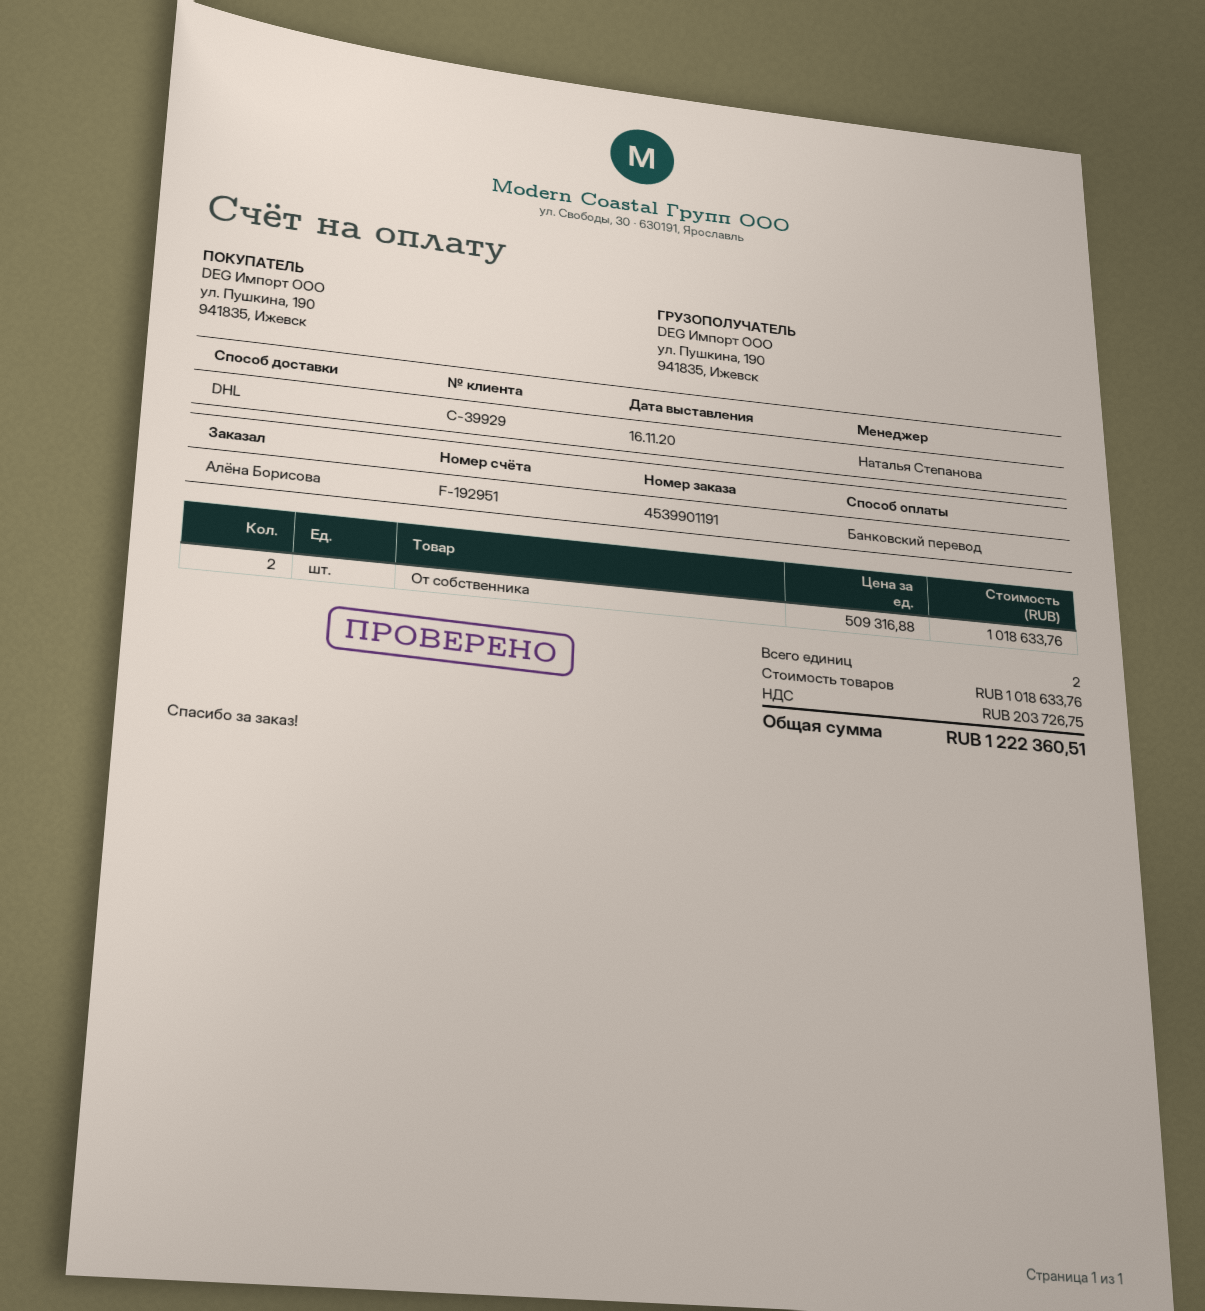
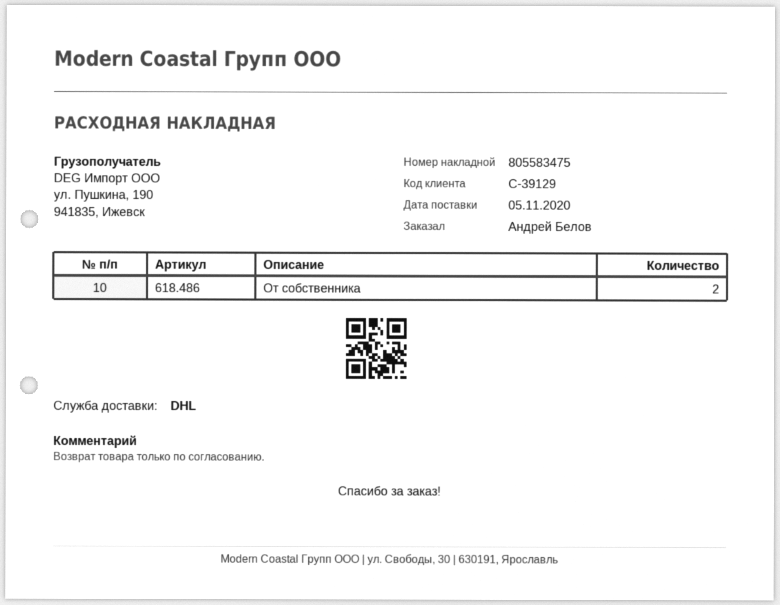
customer number: C-39929 -> C-39129
ordered by: Алёна Борисова -> Андрей Белов

